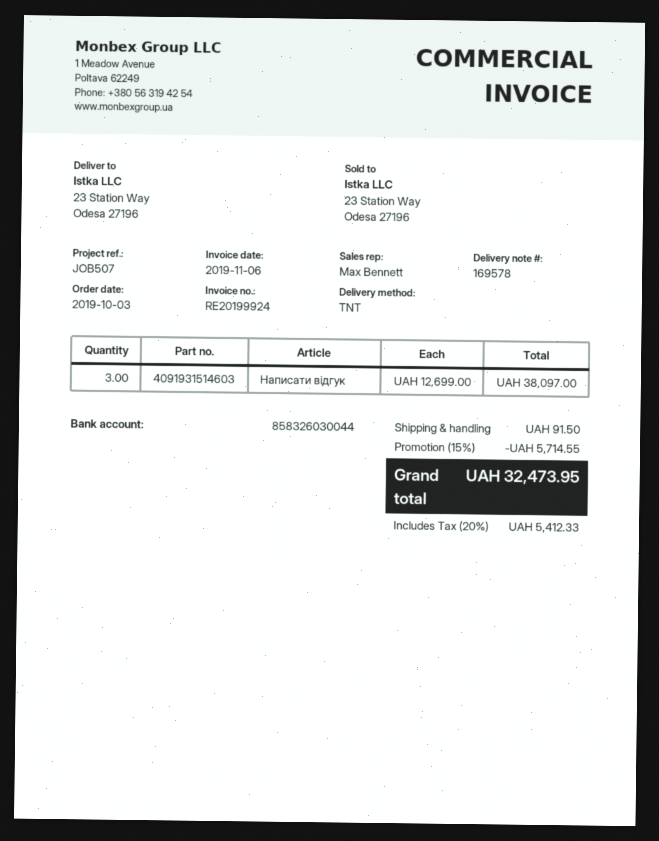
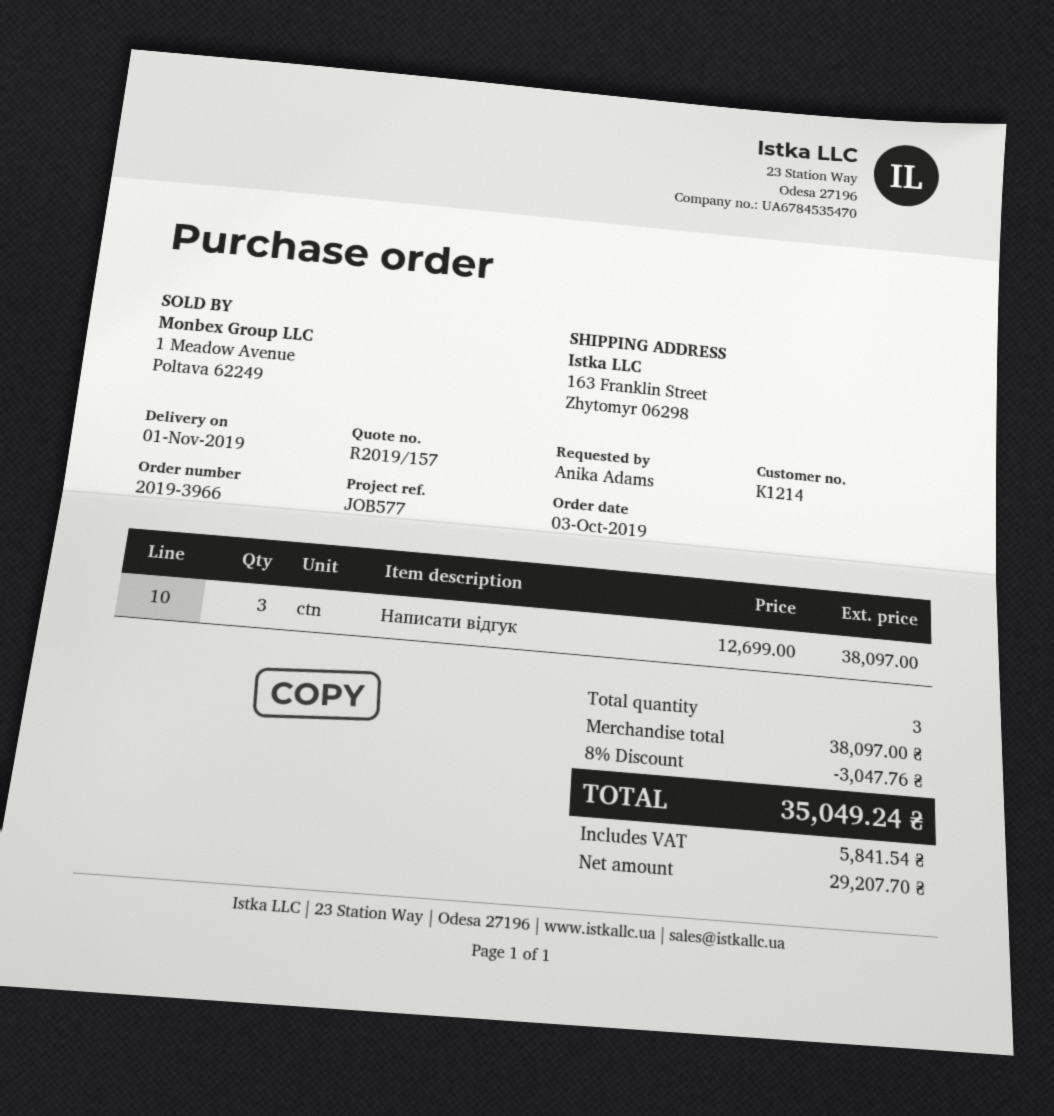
reference: JOB507 -> JOB577
ship to: 23 Station Way, Odesa 27196 -> 163 Franklin Street, Zhytomyr 06298
discount: 15% = 5714.55 -> 8% = 3047.76
shipping: 91.50 -> none
tax: 5412.33 -> 5841.54
total: 32473.95 -> 35049.24

